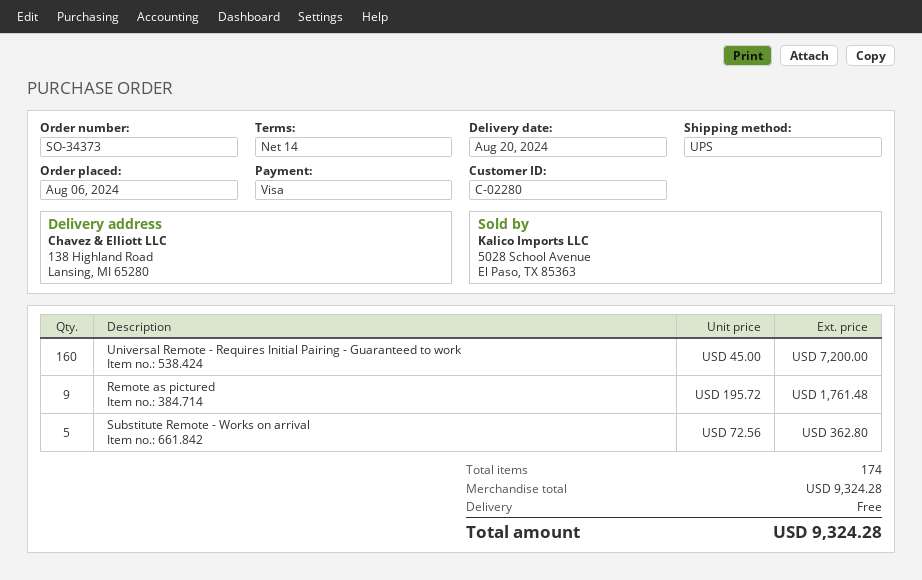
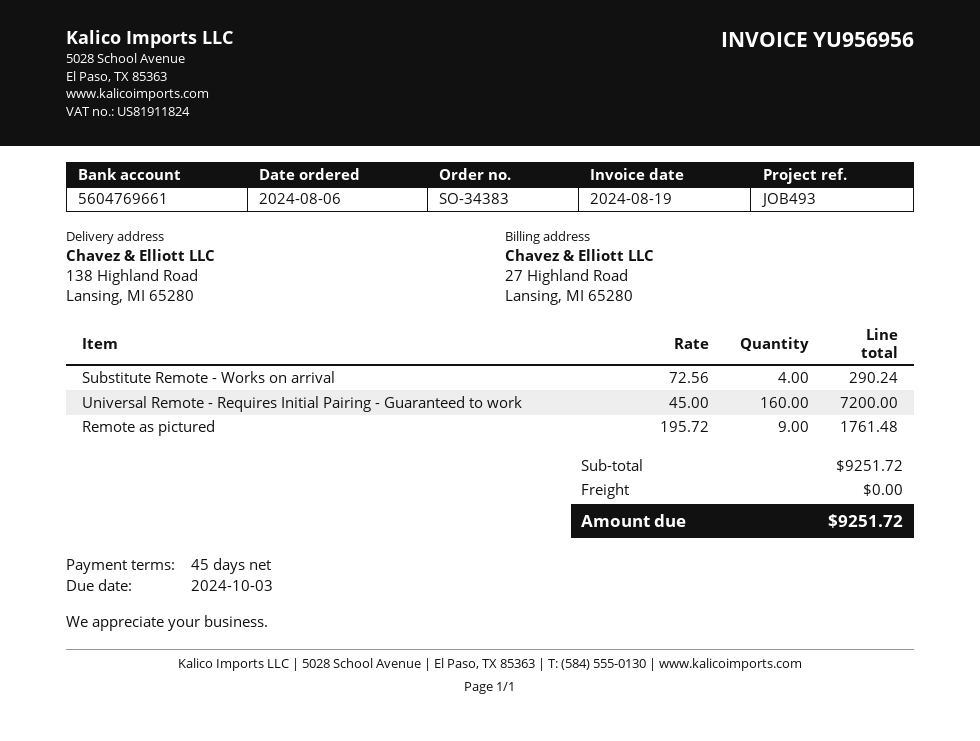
order number: SO-34373 -> SO-34383
payment terms: 14 days -> 45 days
Substitute Remote - Works on arrival: 5 x 72.56 = 362.80 -> 4 x 72.56 = 290.24
subtotal: 9324.28 -> 9251.72
total: 9324.28 -> 9251.72

